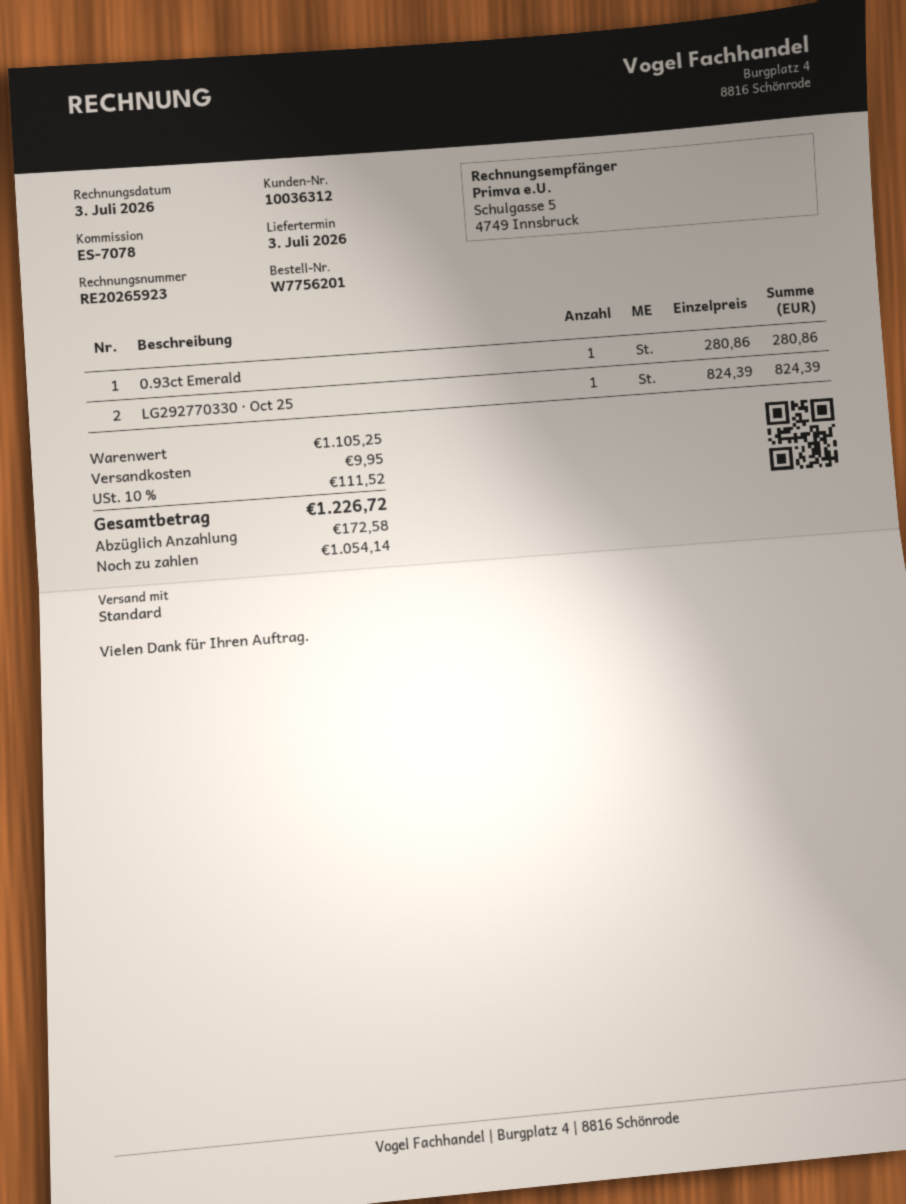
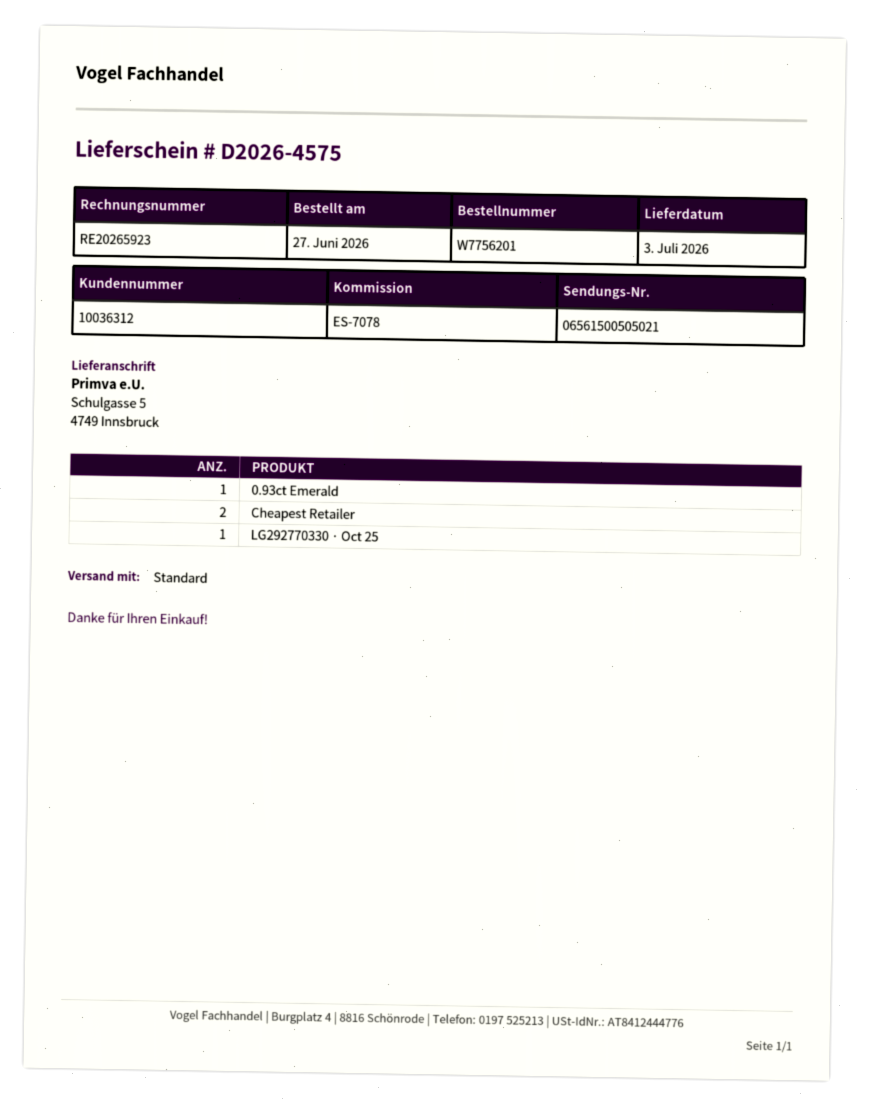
Cheapest Retailer: none -> 2

